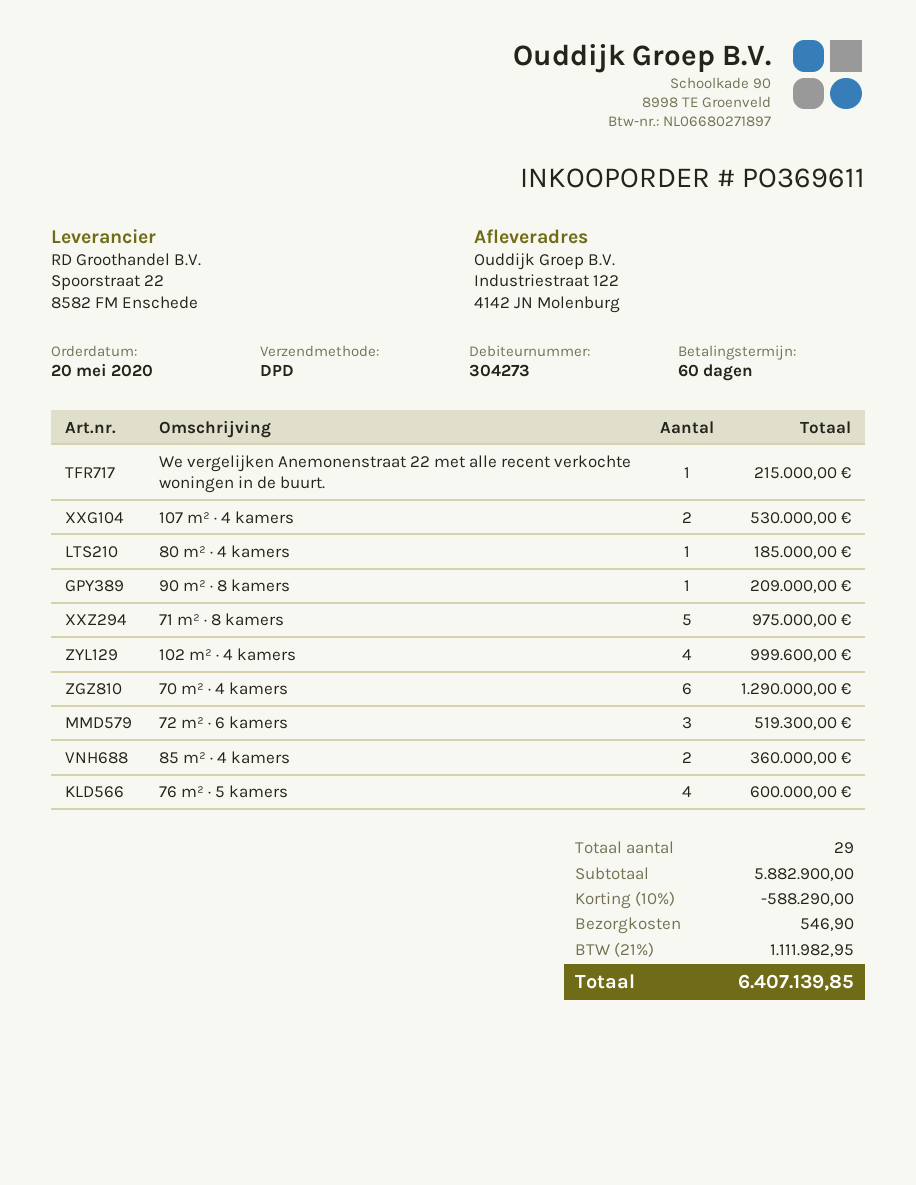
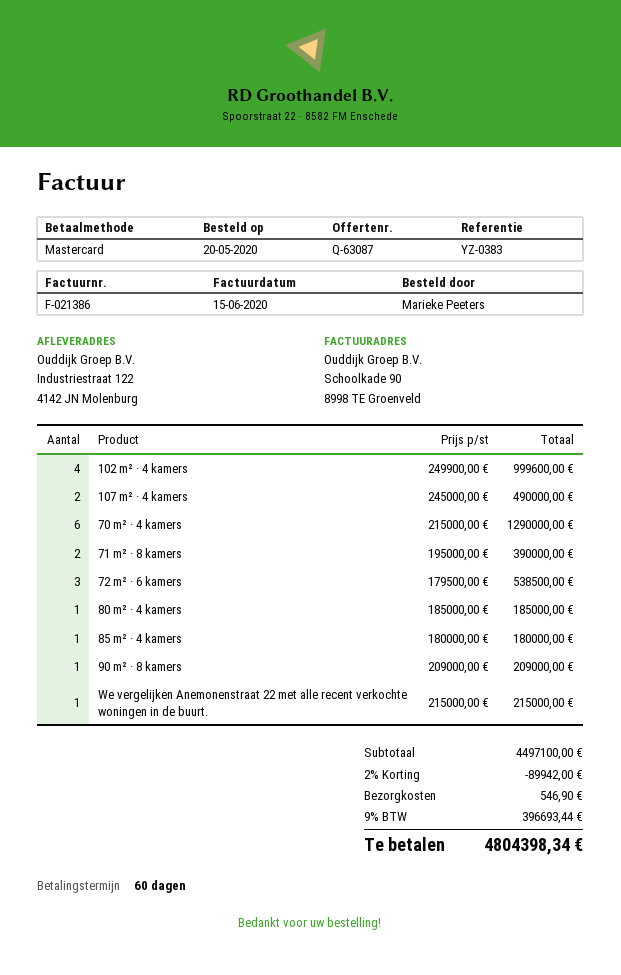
107 m² · 4 kamers: 2 for 530000.00 -> 2 for 490000.00
71 m² · 8 kamers: 5 for 975000.00 -> 2 for 390000.00
72 m² · 6 kamers: 3 for 519300.00 -> 3 for 538500.00
85 m² · 4 kamers: 2 for 360000.00 -> 1 for 180000.00
76 m² · 5 kamers: 4 for 600000.00 -> none
subtotal: 5882900.00 -> 4497100.00
discount: 10% = 588290.00 -> 2% = 89942.00
tax: 21% = 1111982.95 -> 9% = 396693.44
total: 6407139.85 -> 4804398.34

